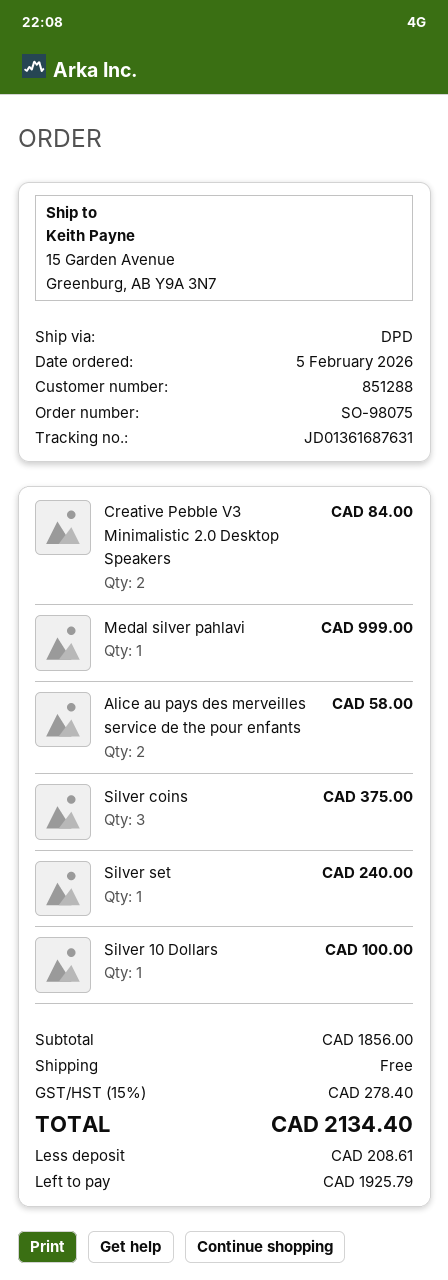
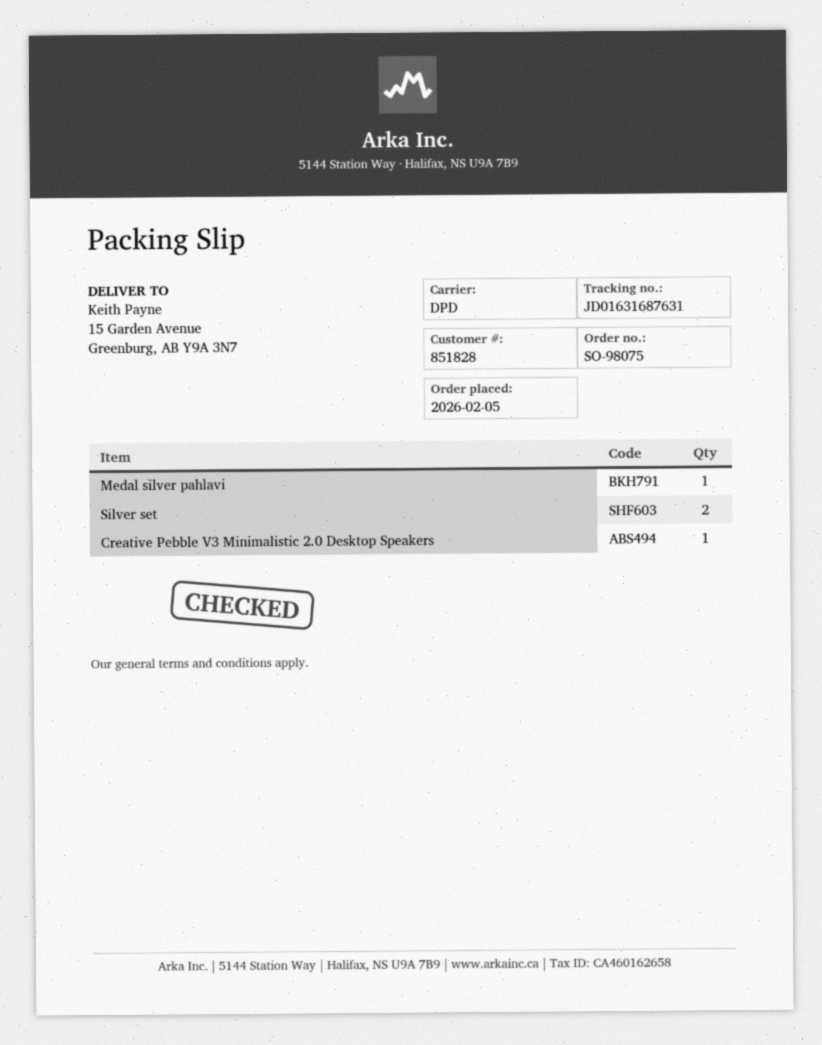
customer number: 851288 -> 851828
tracking number: JD01361687631 -> JD01631687631
Creative Pebble V3 Minimalistic 2.0 Desktop Speakers: 2 -> 1
Alice au pays des merveilles service de the pour enfants: 2 -> none
Silver coins: 3 -> none
Silver set: 1 -> 2
Silver 10 Dollars: 1 -> none

